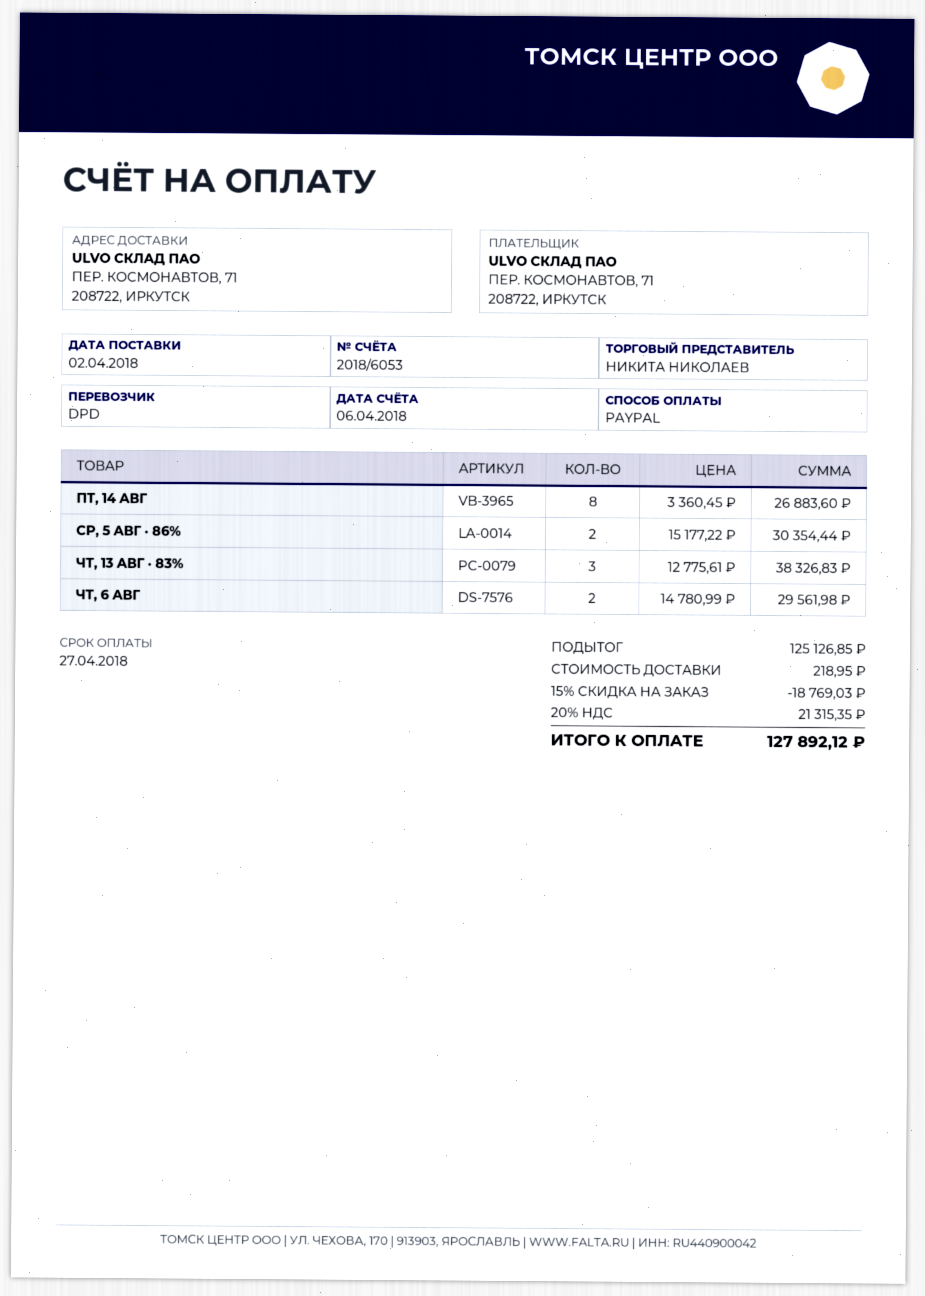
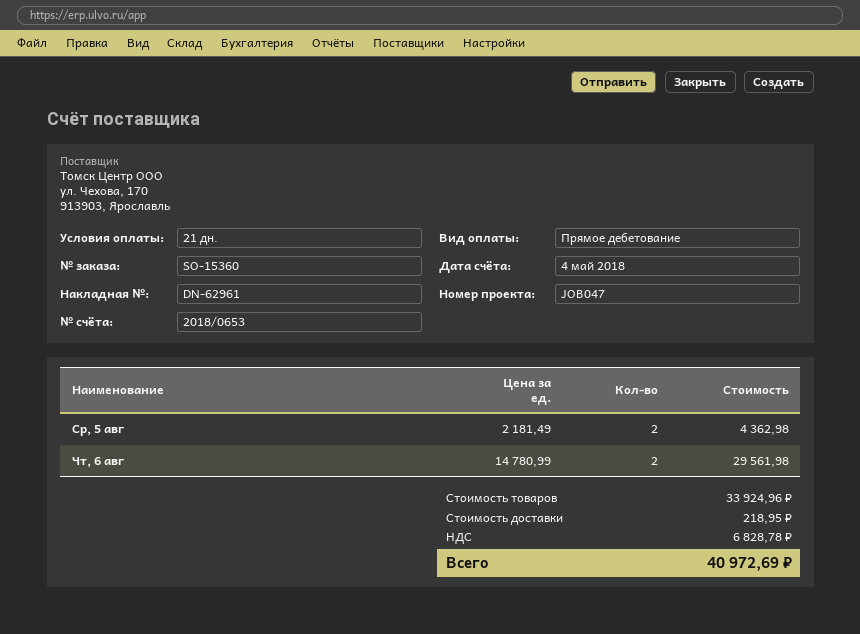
invoice number: 2018/6053 -> 2018/0653
invoice date: 2018-04-06 -> 2018-05-04
payment method: PayPal -> direct debit
ПТ, 14 АВГ: 8 x 3360.45 = 26883.60 -> none
СР, 5 АВГ · 86%: 2 x 15177.22 = 30354.44 -> none
ЧТ, 13 АВГ · 83%: 3 x 12775.61 = 38326.83 -> none
Ср, 5 авг: none -> 2 x 2181.49 = 4362.98
subtotal: 125126.85 -> 33924.96
discount: 15% = 18769.03 -> none
tax: 21315.35 -> 6828.78
total: 127892.12 -> 40972.69

